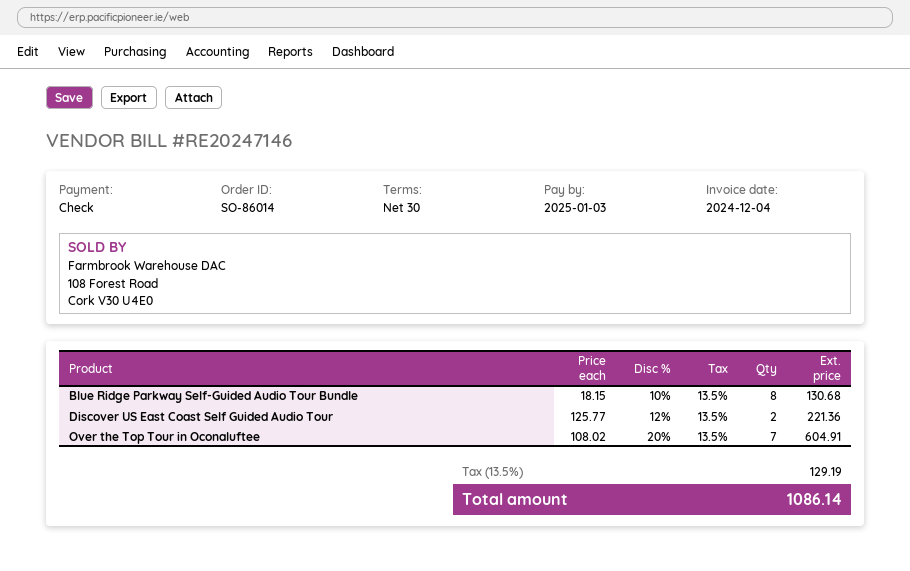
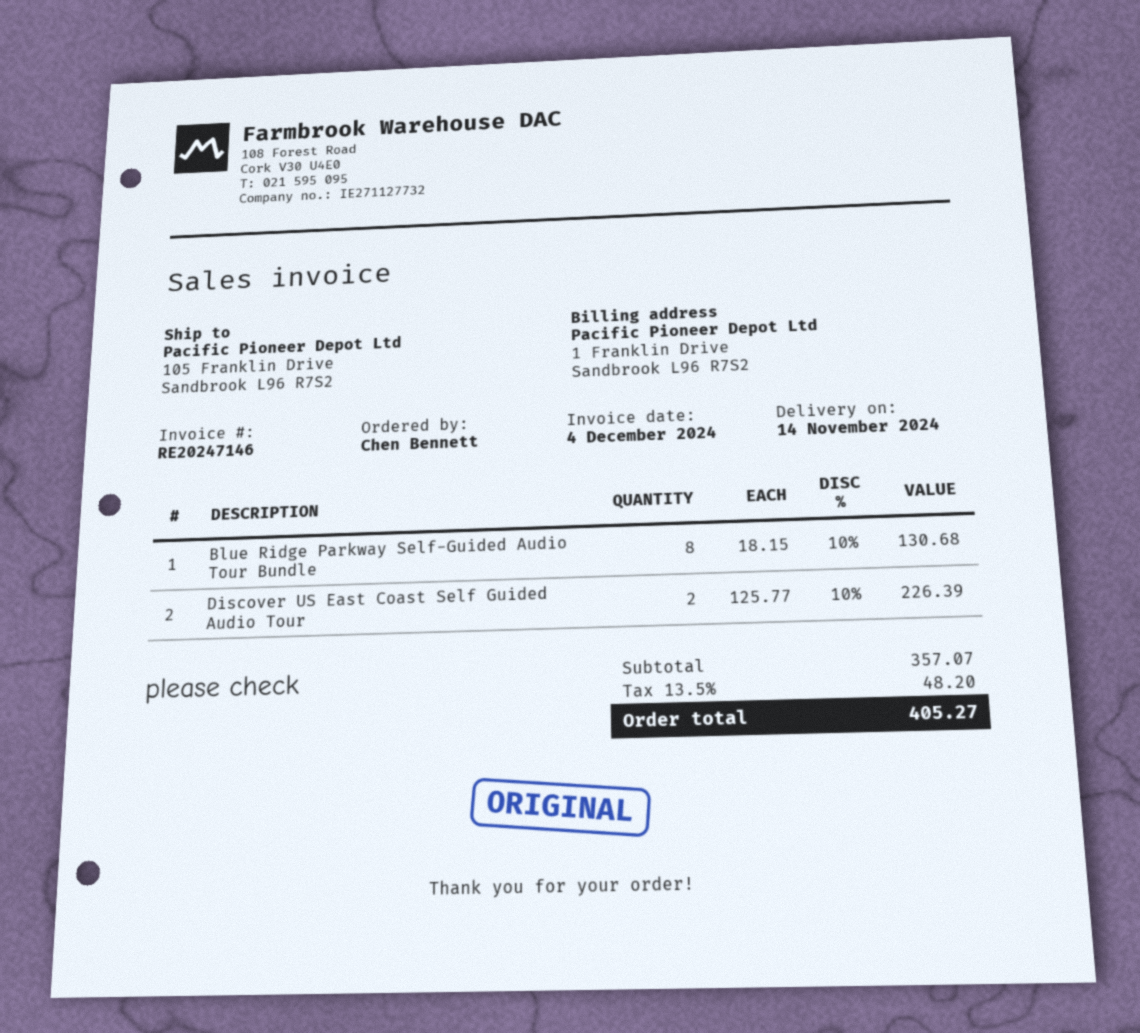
Discover US East Coast Self Guided Audio Tour: 2 x 125.77 - 12% = 221.36 -> 2 x 125.77 - 10% = 226.39
Over the Top Tour in Oconaluftee: 7 x 108.02 - 20% = 604.91 -> none
tax: 13.5% = 129.19 -> 13.5% = 48.20
total: 1086.14 -> 405.27

